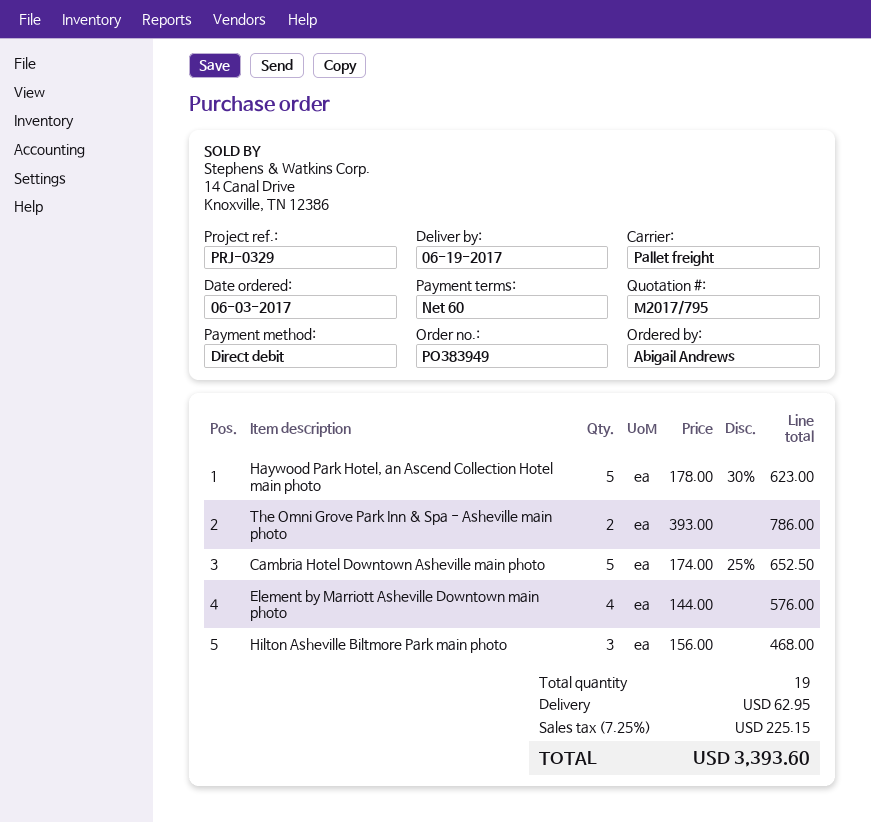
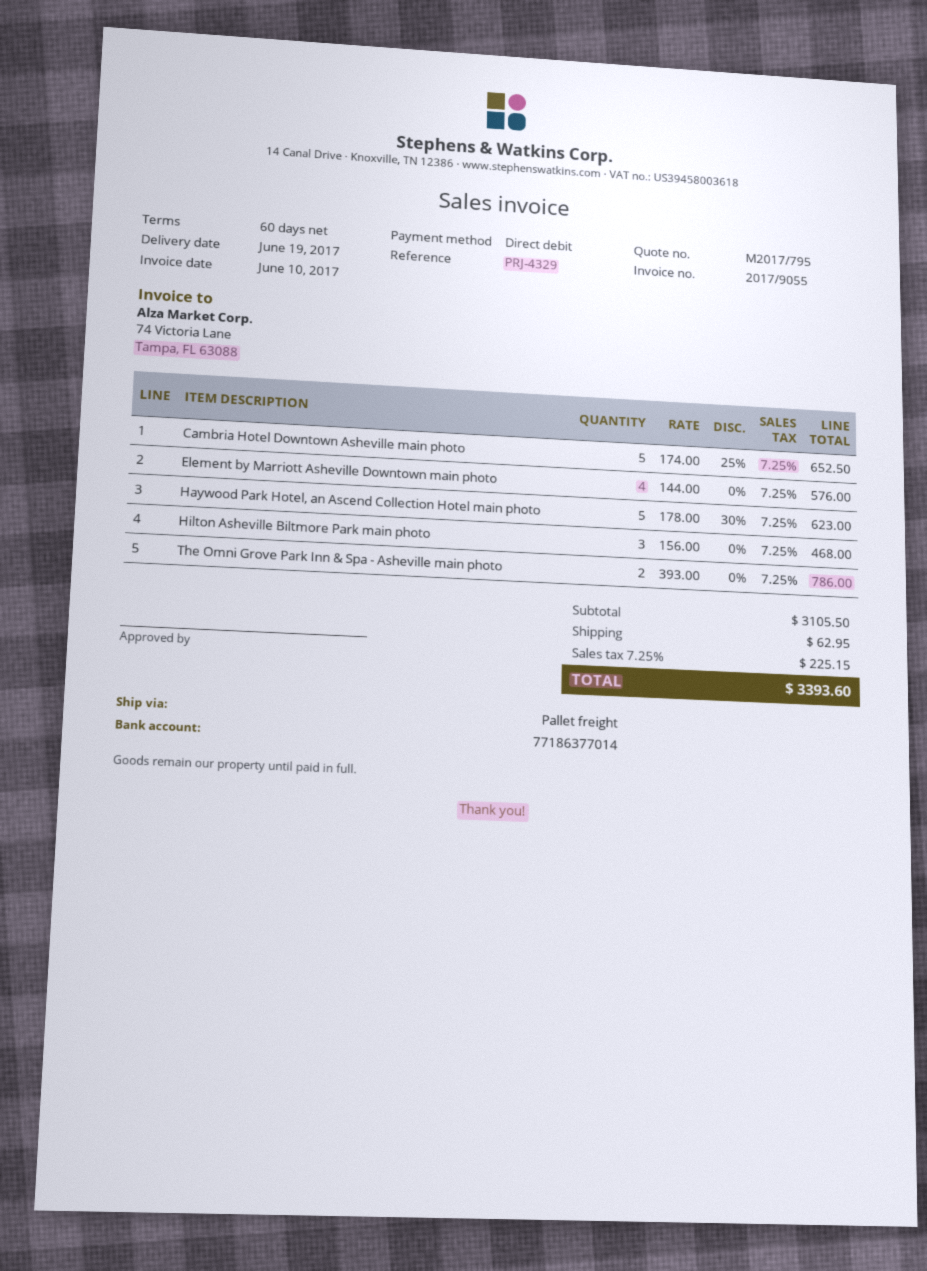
reference: PRJ-0329 -> PRJ-4329

